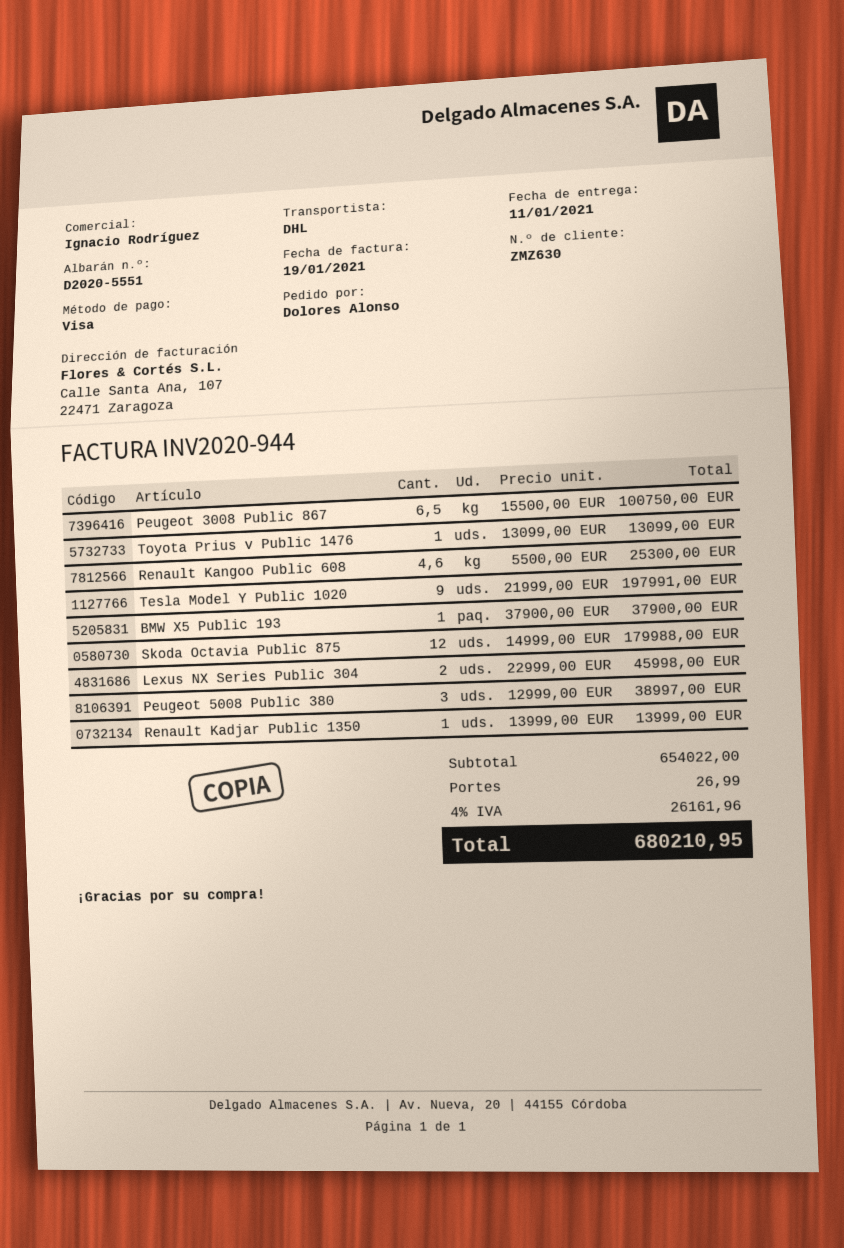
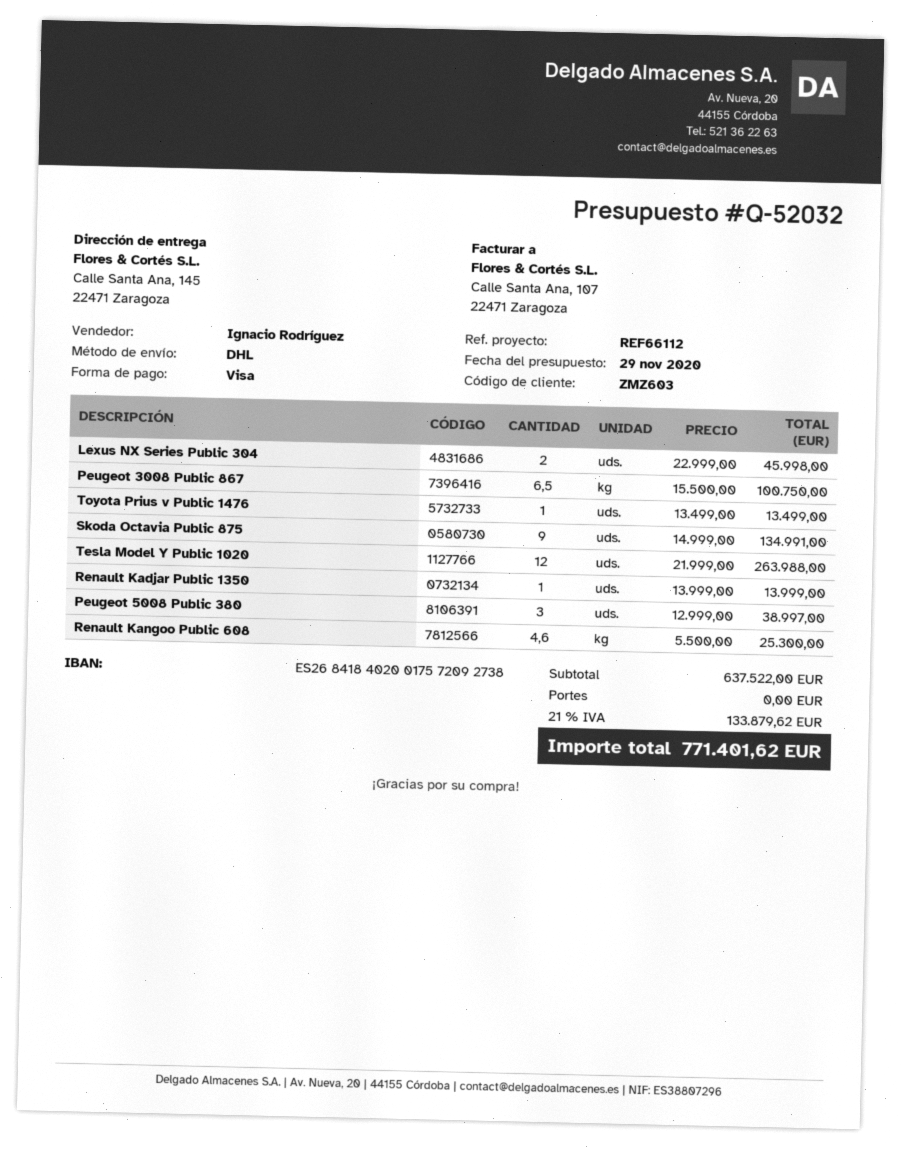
customer number: ZMZ630 -> ZMZ603
Toyota Prius v Public 1476: 1 x 13099.00 = 13099.00 -> 1 x 13499.00 = 13499.00
Tesla Model Y Public 1020: 9 x 21999.00 = 197991.00 -> 12 x 21999.00 = 263988.00
BMW X5 Public 193: 1 x 37900.00 = 37900.00 -> none
Skoda Octavia Public 875: 12 x 14999.00 = 179988.00 -> 9 x 14999.00 = 134991.00
subtotal: 654022.00 -> 637522.00
shipping: 26.99 -> 0.00
tax: 4% = 26161.96 -> 21% = 133879.62
total: 680210.95 -> 771401.62

